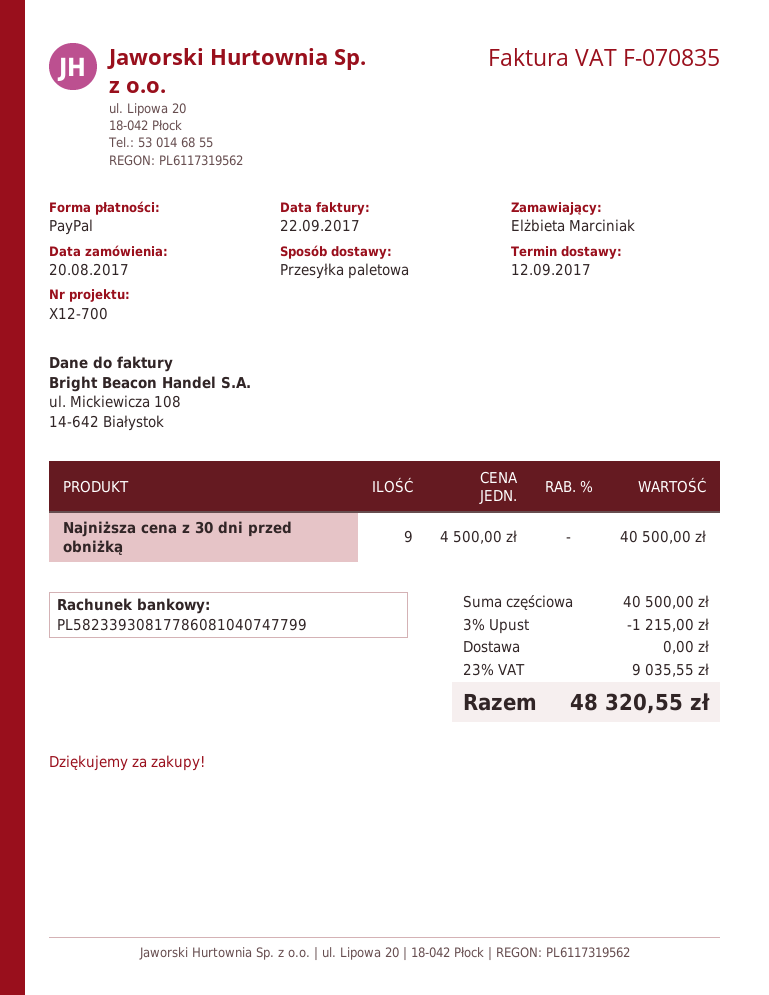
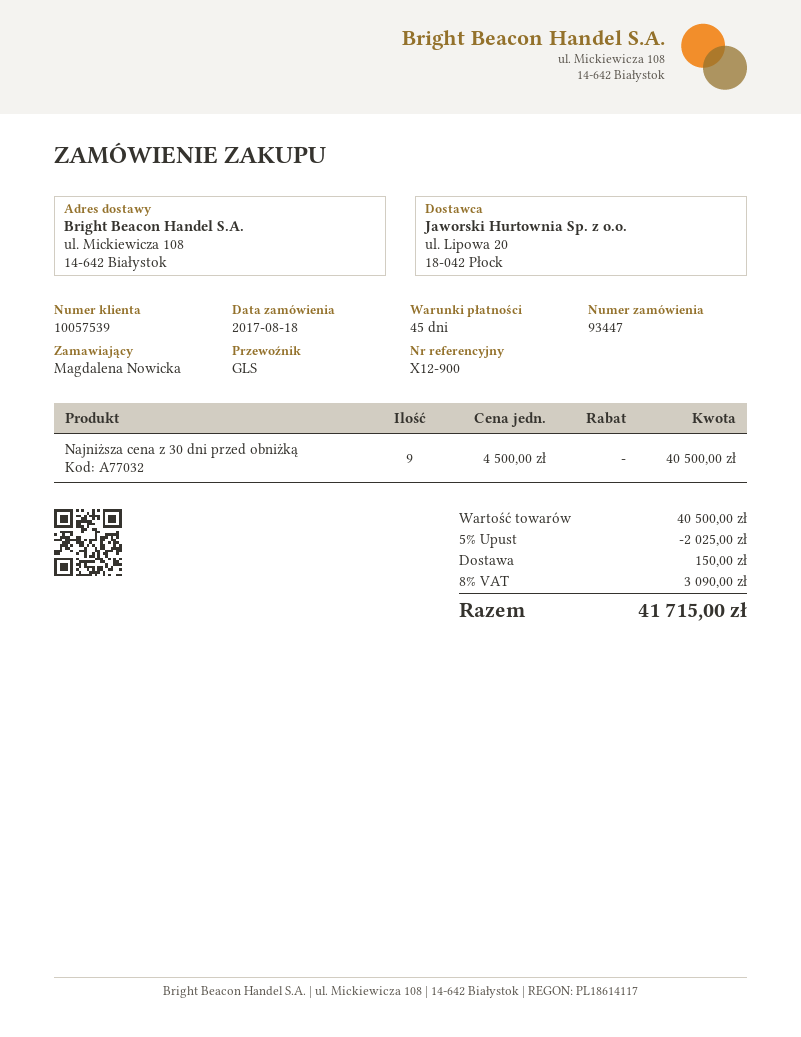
order date: 2017-08-20 -> 2017-08-18
reference: X12-700 -> X12-900
ordered by: Elżbieta Marciniak -> Magdalena Nowicka
shipping method: pallet freight -> GLS
discount: 3% = 1215.00 -> 5% = 2025.00
shipping: 0.00 -> 150.00
tax: 23% = 9035.55 -> 8% = 3090.00
total: 48320.55 -> 41715.00

